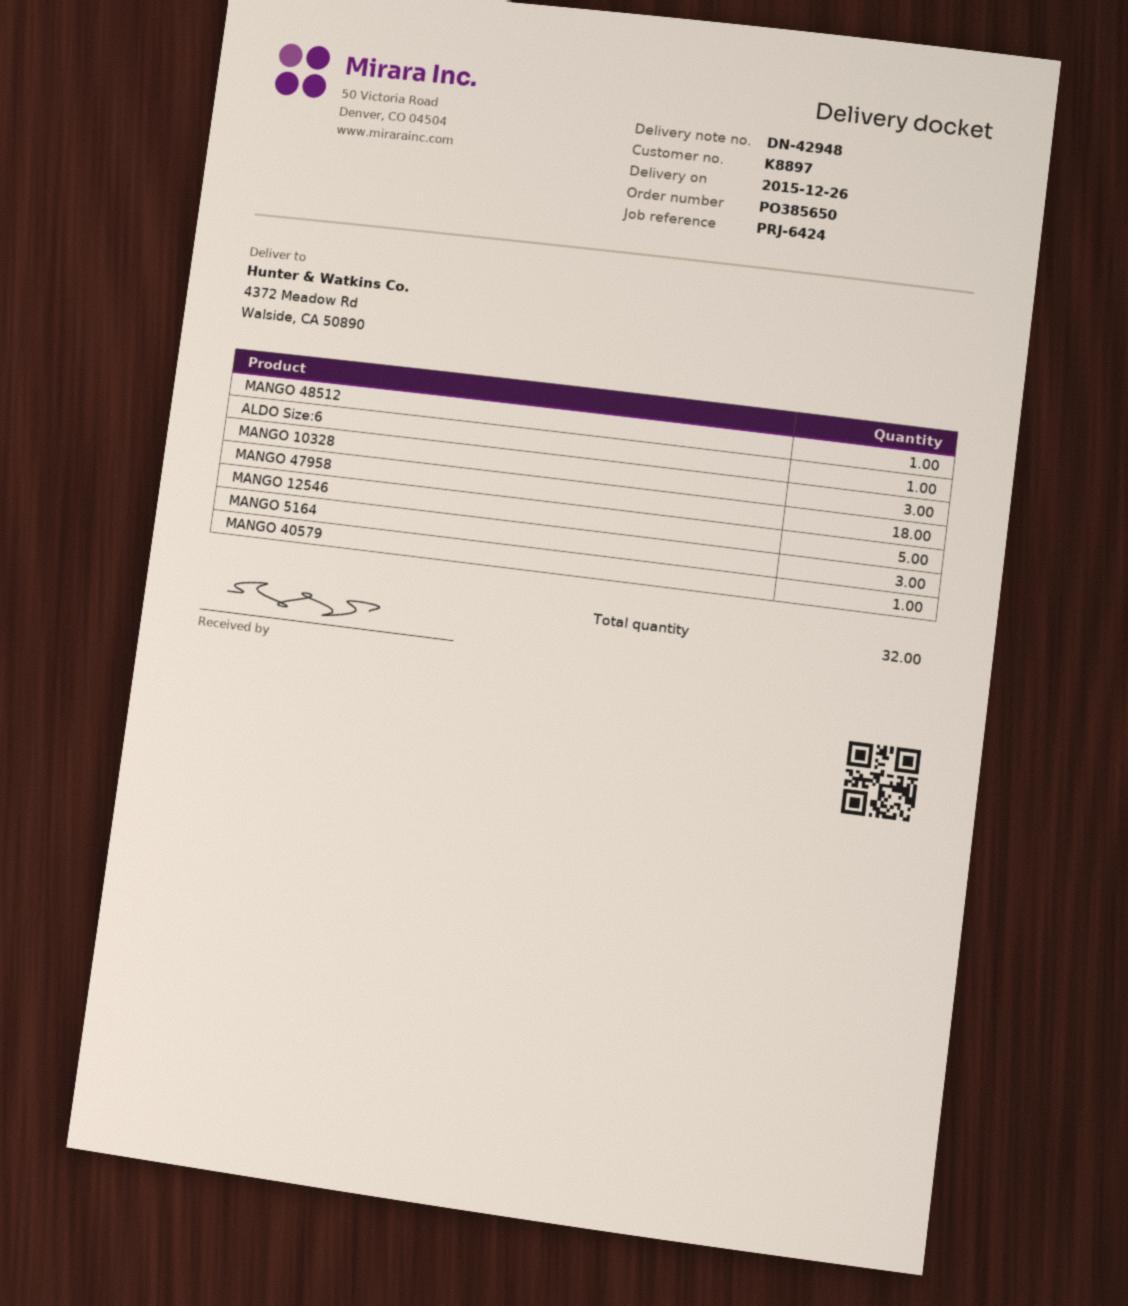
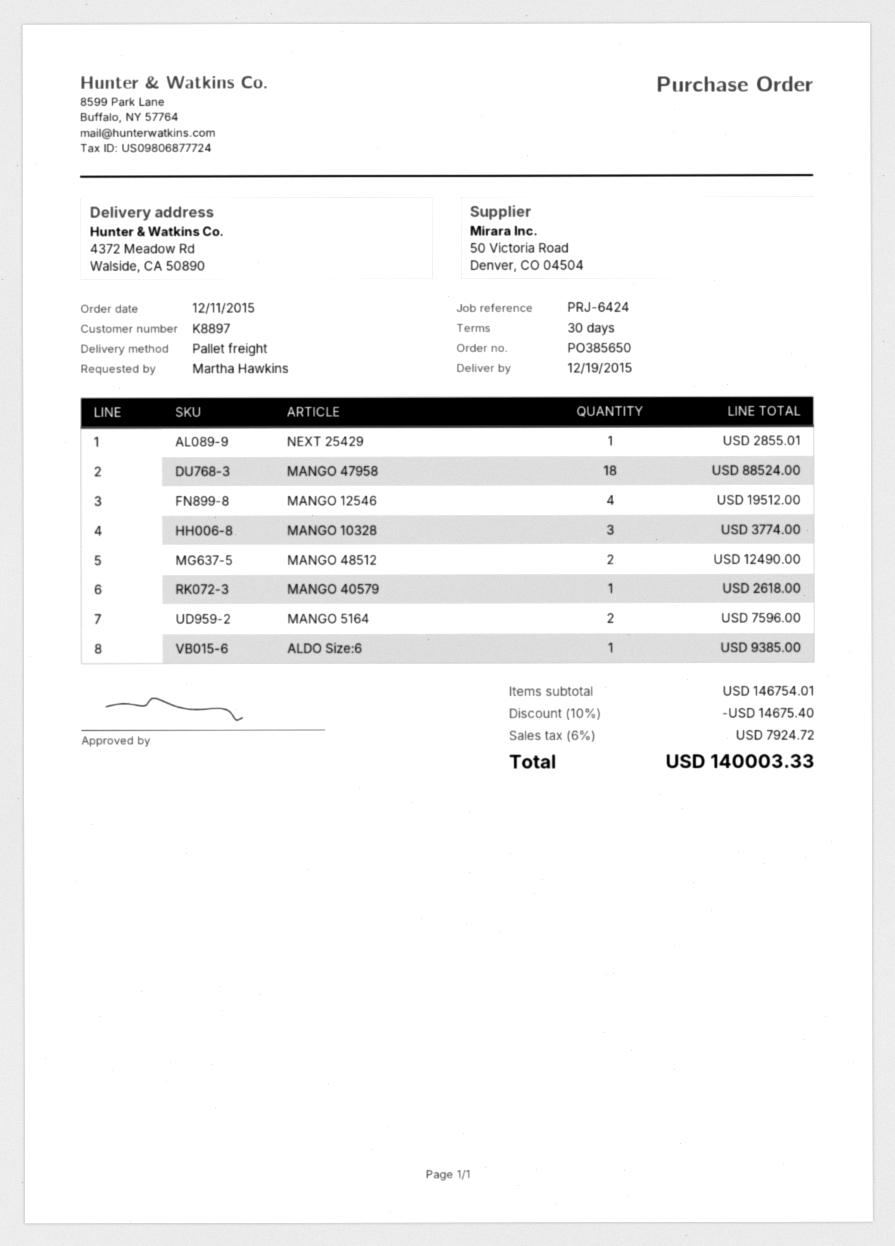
delivery date: 2015-12-26 -> 2015-12-19
MANGO 48512: 1 -> 2
MANGO 12546: 5 -> 4
MANGO 5164: 3 -> 2
NEXT 25429: none -> 1

